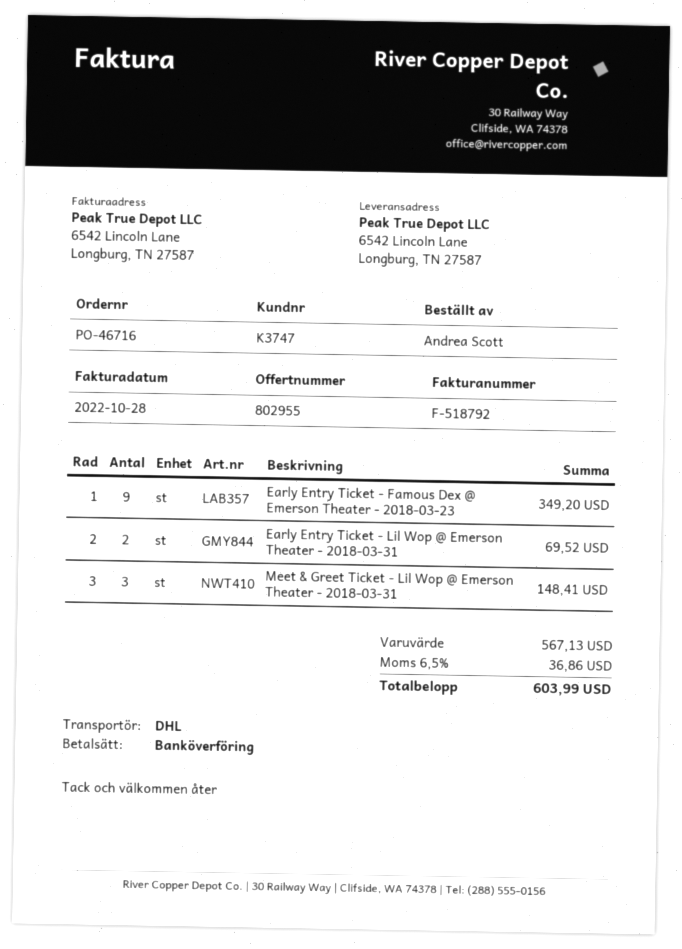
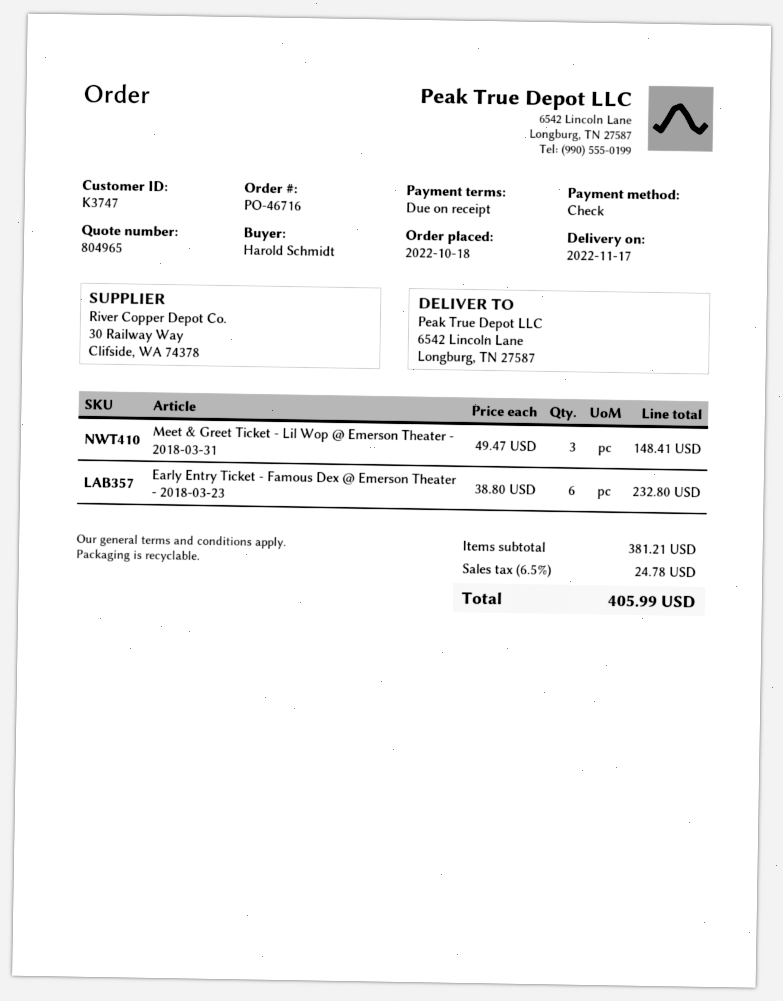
quote number: 802955 -> 804965
ordered by: Andrea Scott -> Harold Schmidt
payment method: bank transfer -> cheque
Early Entry Ticket - Famous Dex @ Emerson Theater - 2018-03-23: 9 for 349.20 -> 6 for 232.80
Early Entry Ticket - Lil Wop @ Emerson Theater - 2018-03-31: 2 for 69.52 -> none
subtotal: 567.13 -> 381.21
tax: 6.5% = 36.86 -> 6.5% = 24.78
total: 603.99 -> 405.99

